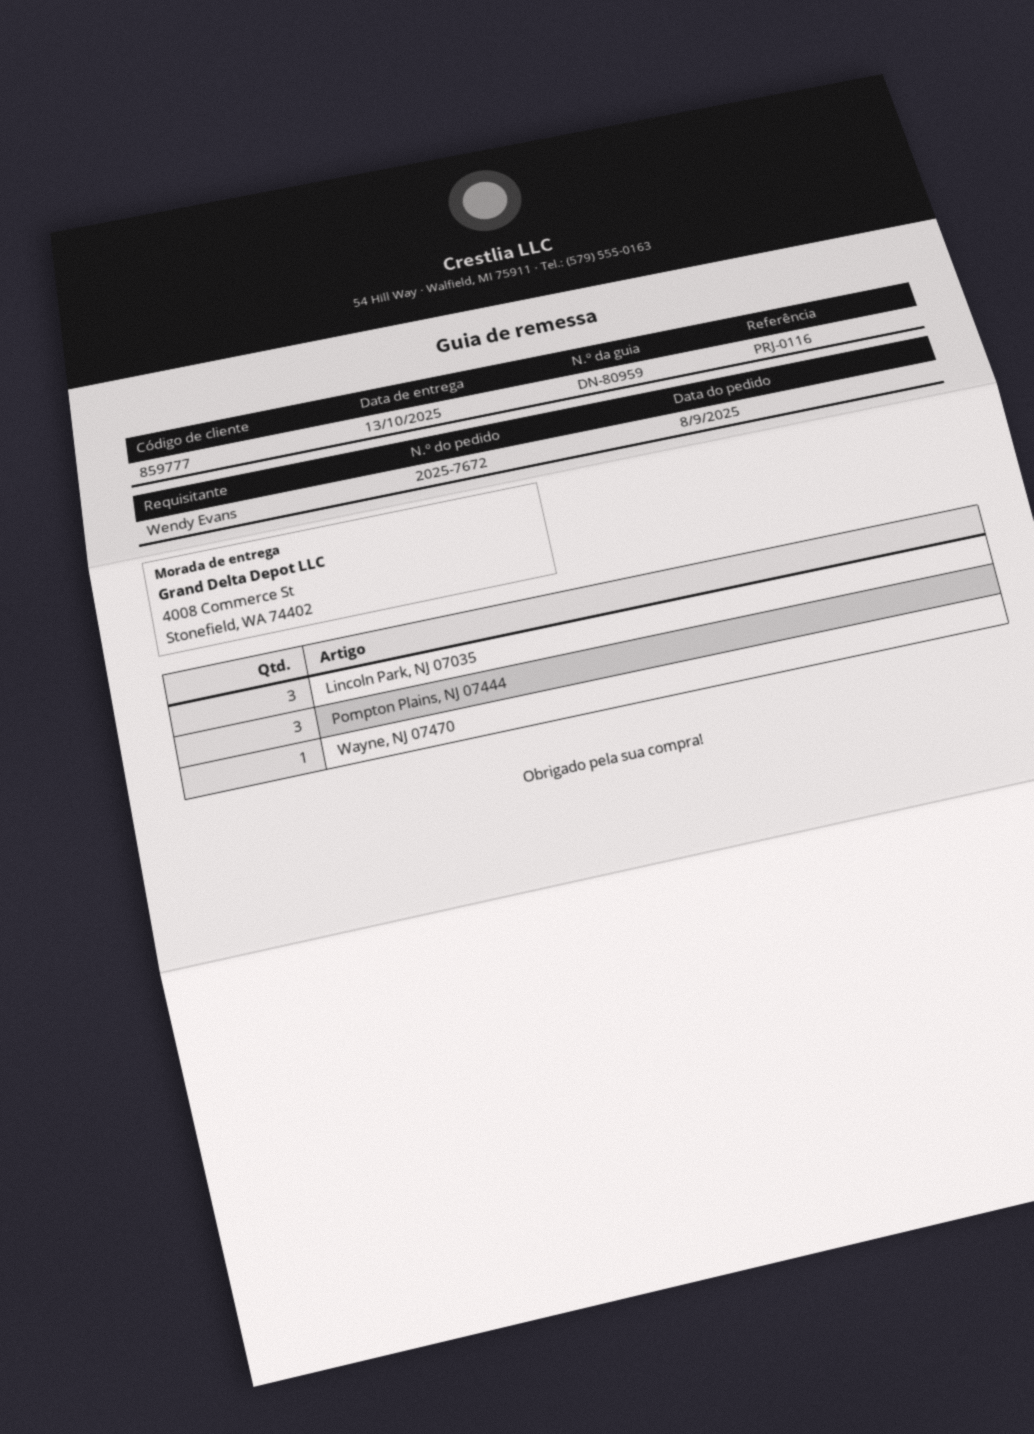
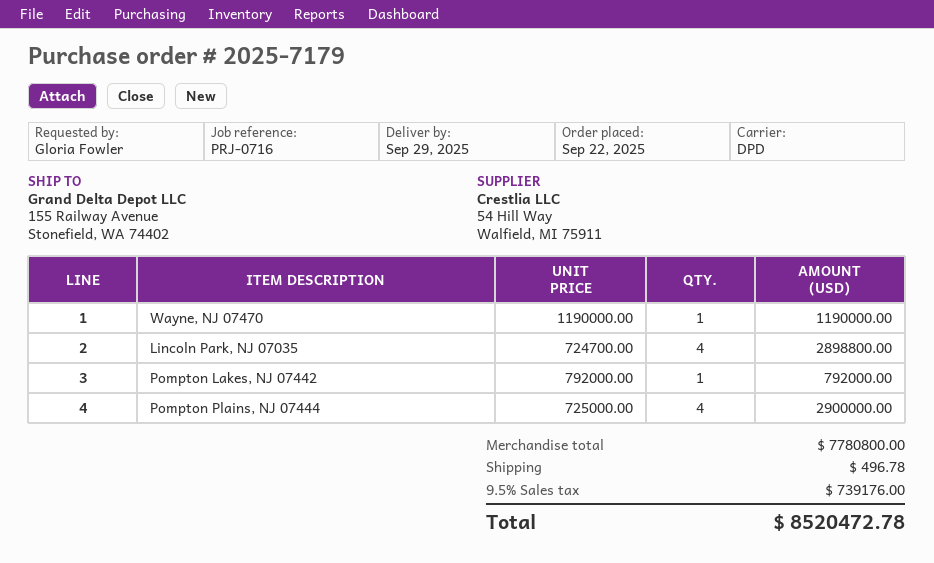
order number: 2025-7672 -> 2025-7179
order date: 2025-09-08 -> 2025-09-22
delivery date: 2025-10-13 -> 2025-09-29
reference: PRJ-0116 -> PRJ-0716
ordered by: Wendy Evans -> Gloria Fowler
ship to: 4008 Commerce St, Stonefield, WA 74402 -> 155 Railway Avenue, Stonefield, WA 74402
Lincoln Park, NJ 07035: 3 -> 4
Pompton Plains, NJ 07444: 3 -> 4
Pompton Lakes, NJ 07442: none -> 1

